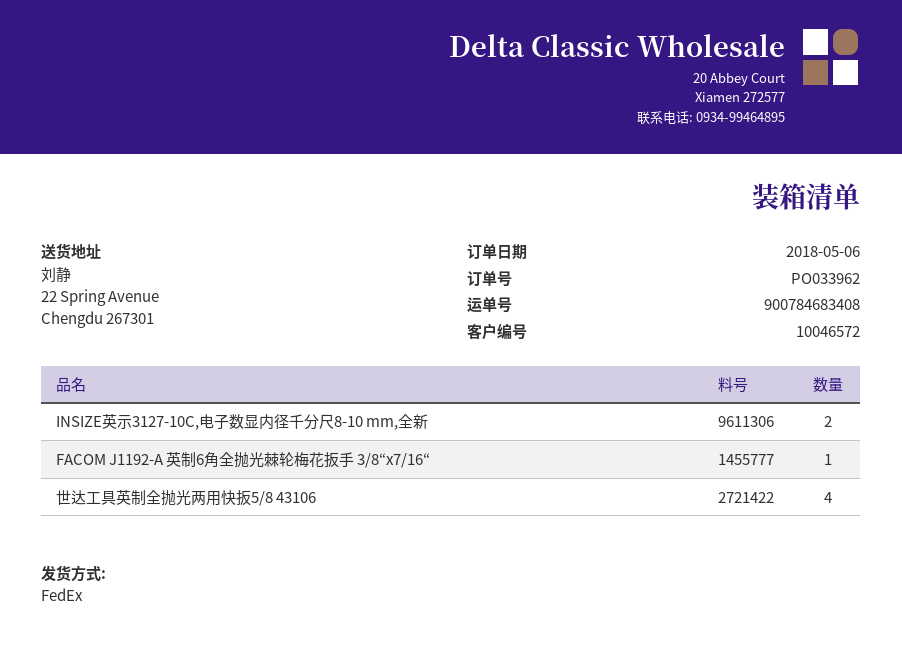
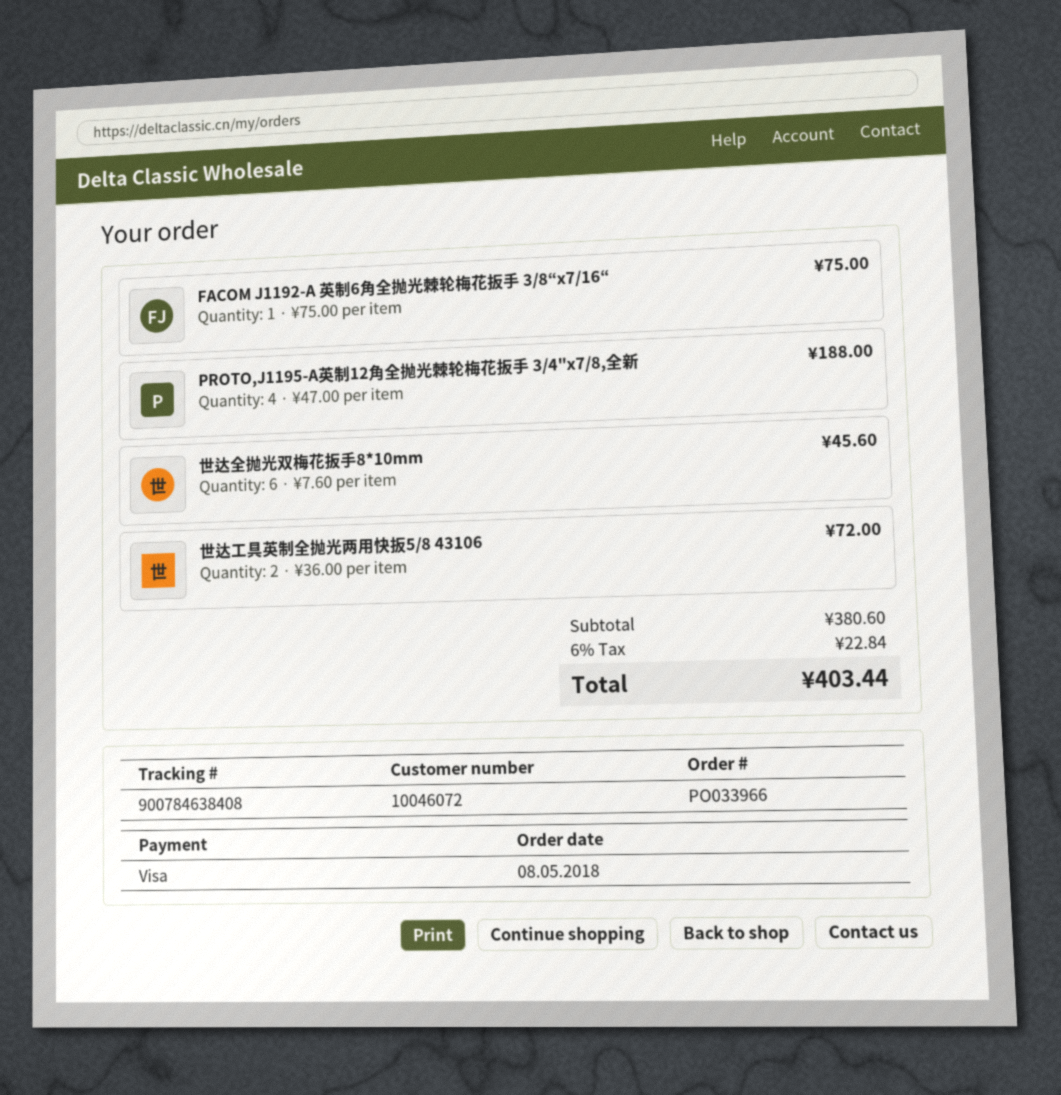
order number: PO033962 -> PO033966
order date: 2018-05-06 -> 2018-05-08
customer number: 10046572 -> 10046072
tracking number: 900784683408 -> 900784638408
INSIZE英示3127-10C,电子数显内径千分尺8-10 mm,全新: 2 -> none
世达工具英制全抛光两用快扳5/8 43106: 4 -> 2
PROTO,J1195-A英制12角全抛光棘轮梅花扳手 3/4"x7/8,全新: none -> 4
世达全抛光双梅花扳手8*10mm: none -> 6

